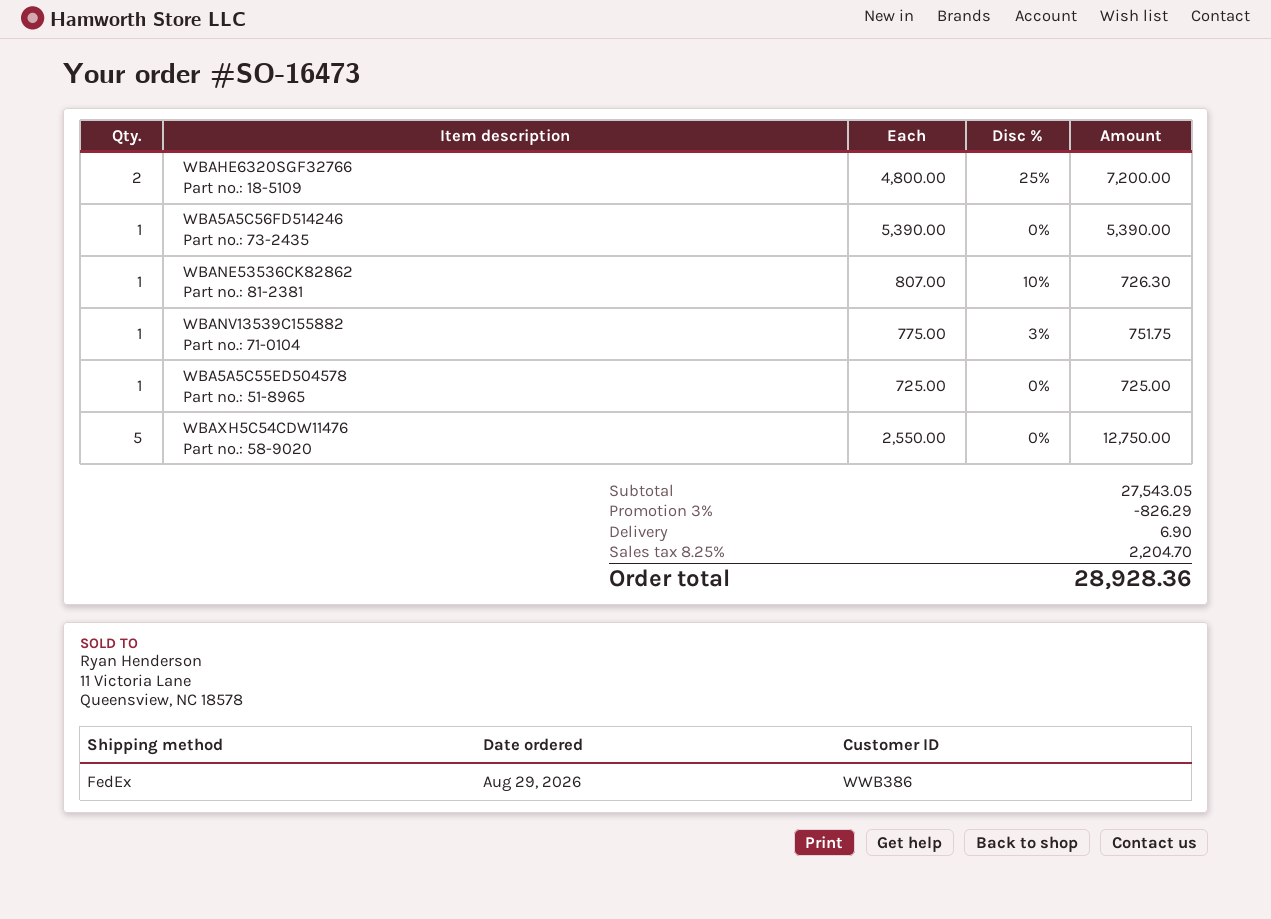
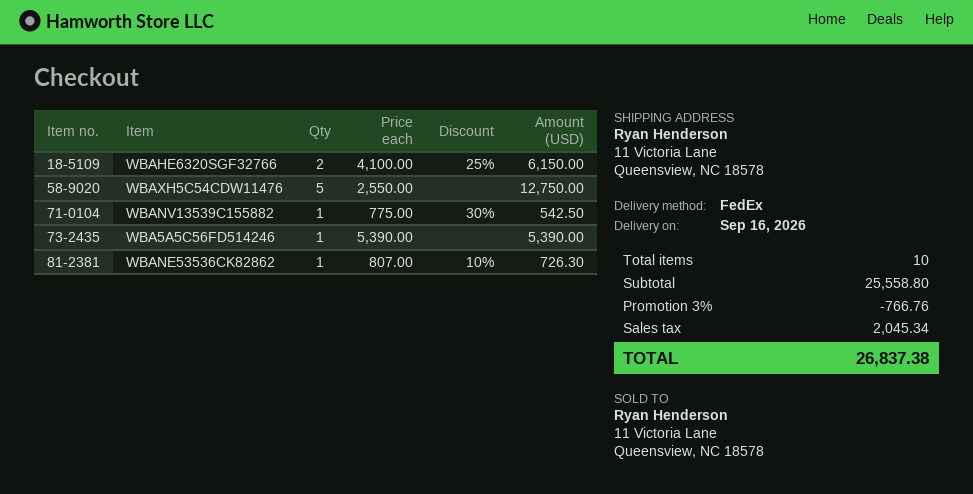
WBAHE6320SGF32766: 2 x 4800.00 - 25% = 7200.00 -> 2 x 4100.00 - 25% = 6150.00
WBANV13539C155882: 1 x 775.00 - 3% = 751.75 -> 1 x 775.00 - 30% = 542.50
WBA5A5C55ED504578: 1 x 725.00 = 725.00 -> none
subtotal: 27543.05 -> 25558.80
discount: 3% = 826.29 -> 3% = 766.76
shipping: 6.90 -> none
tax: 2204.70 -> 2045.34
total: 28928.36 -> 26837.38

